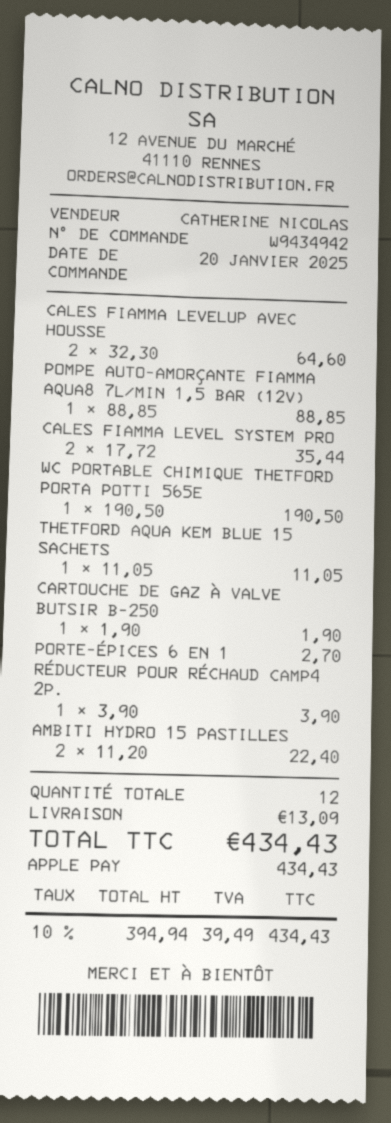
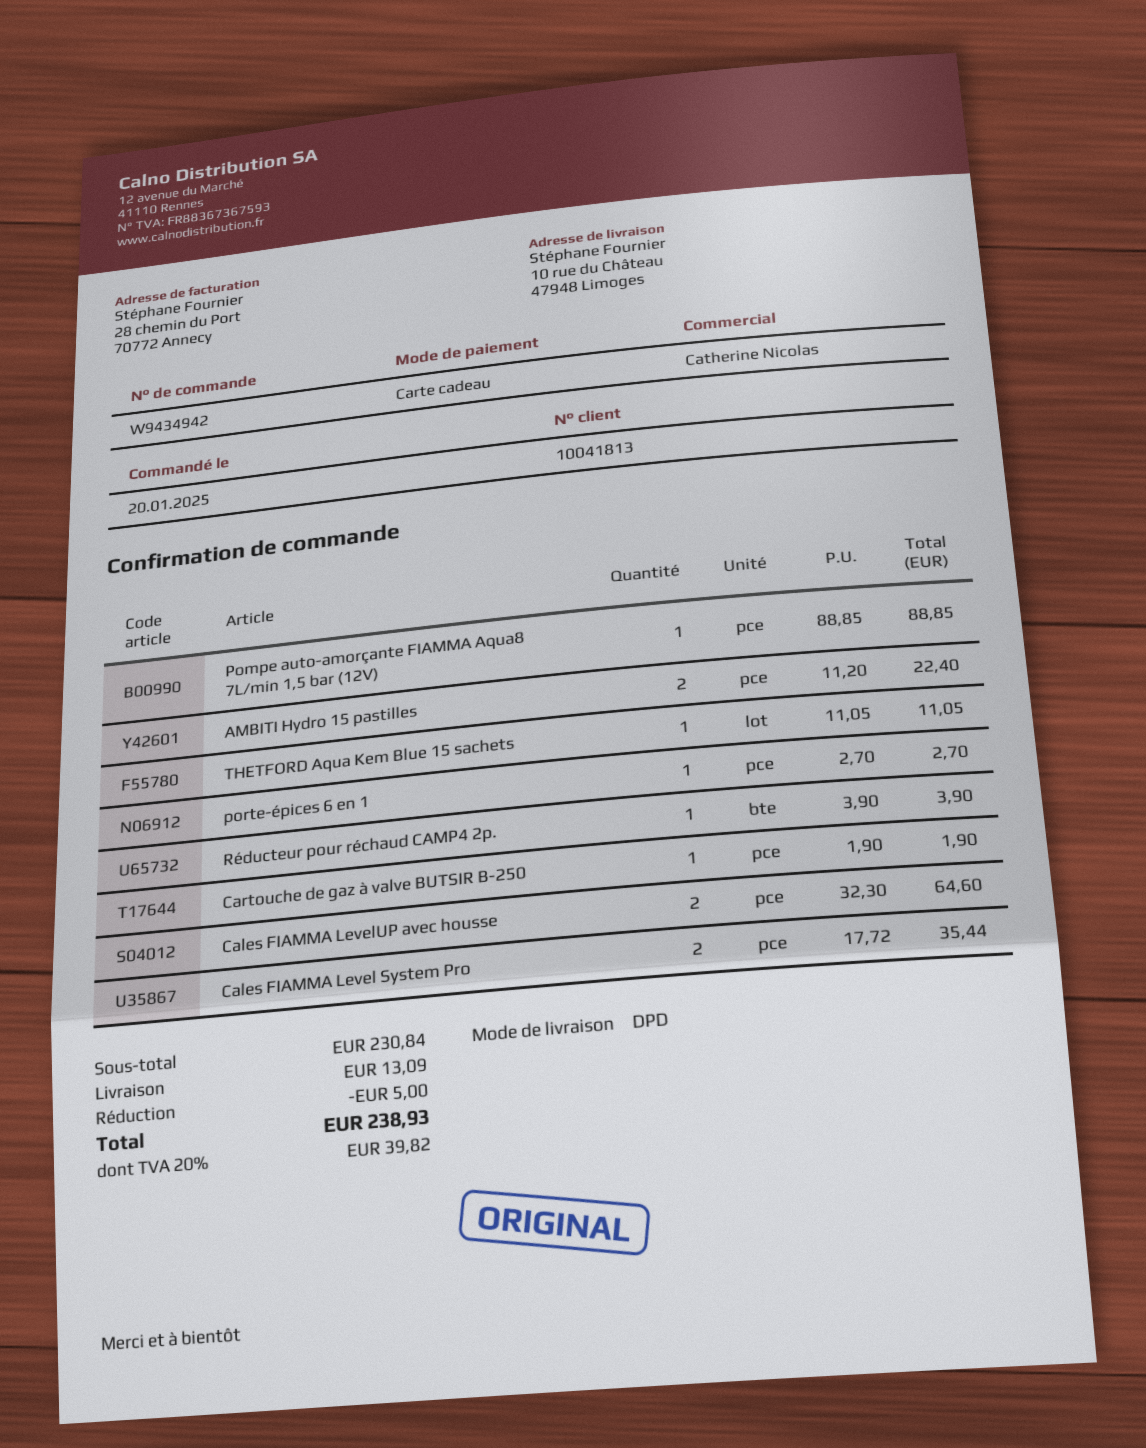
payment method: Apple Pay -> gift card
WC PORTABLE CHIMIQUE THETFORD PORTA POTTI 565E: 1 x 190.50 = 190.50 -> none
discount: none -> 5.00
tax: 10% = 39.49 -> 20% = 39.82
total: 434.43 -> 238.93

